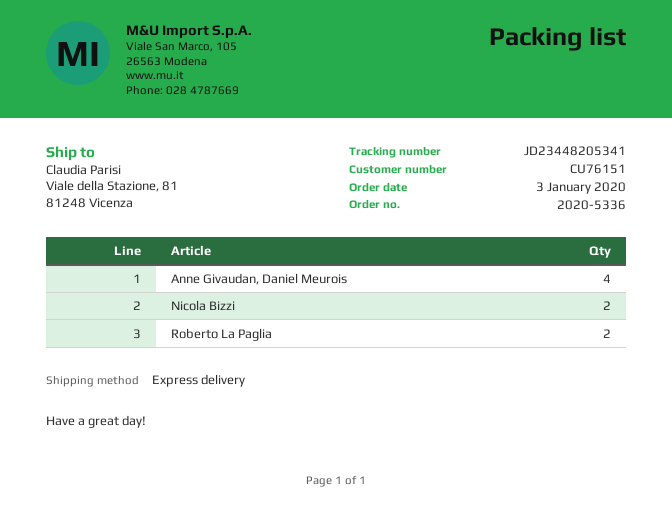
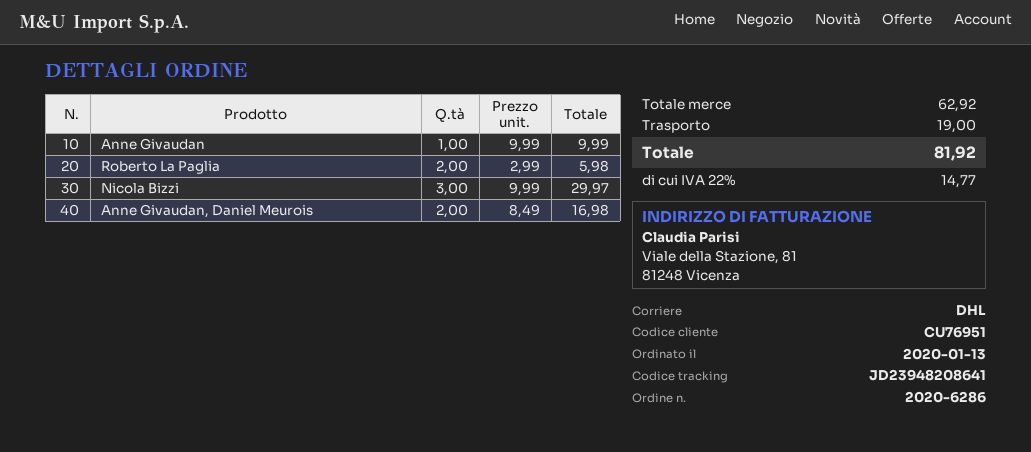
order number: 2020-5336 -> 2020-6286
order date: 2020-01-03 -> 2020-01-13
customer number: CU76151 -> CU76951
shipping method: express -> DHL
tracking number: JD23448205341 -> JD23948208641
Anne Givaudan, Daniel Meurois: 4 -> 2
Nicola Bizzi: 2 -> 3
Anne Givaudan: none -> 1

